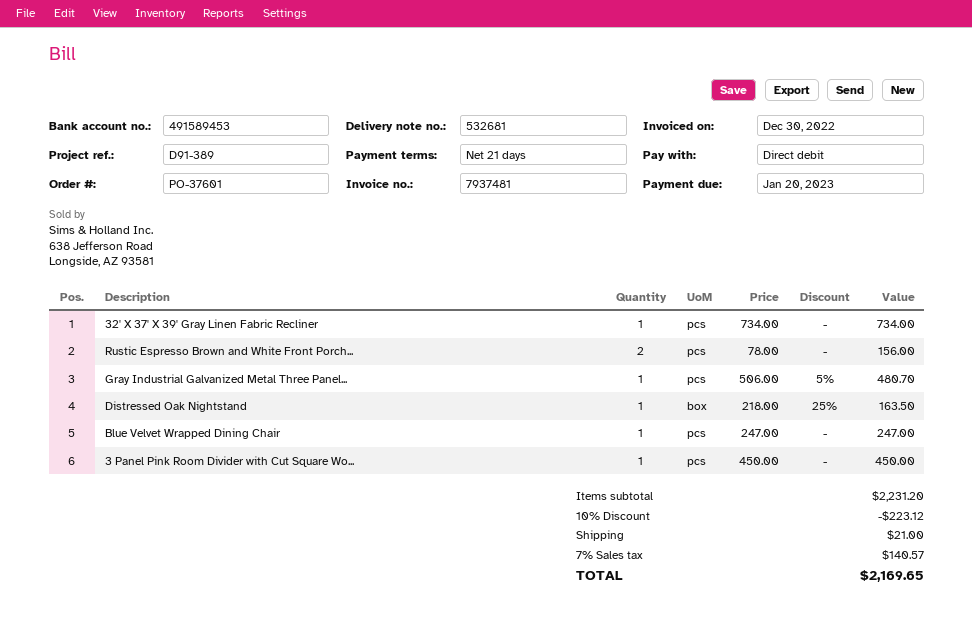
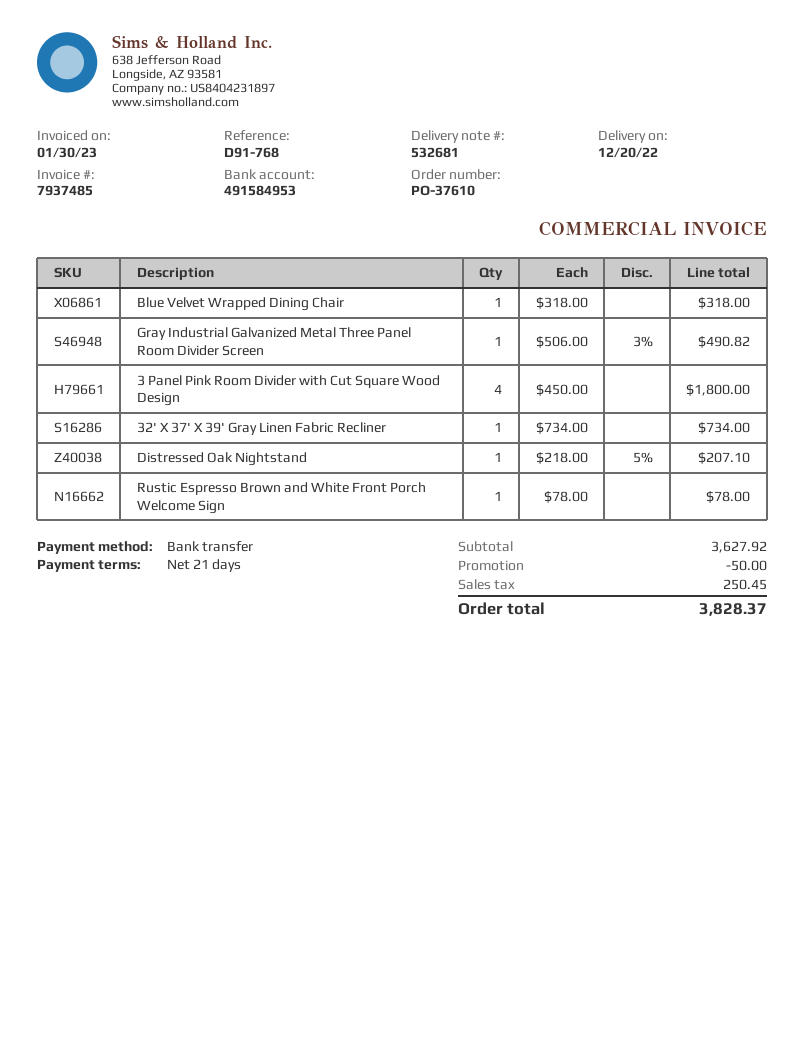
order number: PO-37601 -> PO-37610
invoice number: 7937481 -> 7937485
invoice date: 2022-12-30 -> 2023-01-30
reference: D91-389 -> D91-768
payment method: direct debit -> bank transfer
bank account: 491589453 -> 491584953
Rustic Espresso Brown and White Front Porch...: 2 x 78.00 = 156.00 -> 1 x 78.00 = 78.00
Gray Industrial Galvanized Metal Three Panel...: 1 x 506.00 - 5% = 480.70 -> 1 x 506.00 - 3% = 490.82
Distressed Oak Nightstand: 1 x 218.00 - 25% = 163.50 -> 1 x 218.00 - 5% = 207.10
Blue Velvet Wrapped Dining Chair: 1 x 247.00 = 247.00 -> 1 x 318.00 = 318.00
3 Panel Pink Room Divider with Cut Square Wo...: 1 x 450.00 = 450.00 -> 4 x 450.00 = 1800.00
subtotal: 2231.20 -> 3627.92
discount: 223.12 -> 50.00
shipping: 21.00 -> none
tax: 140.57 -> 250.45
total: 2169.65 -> 3828.37

